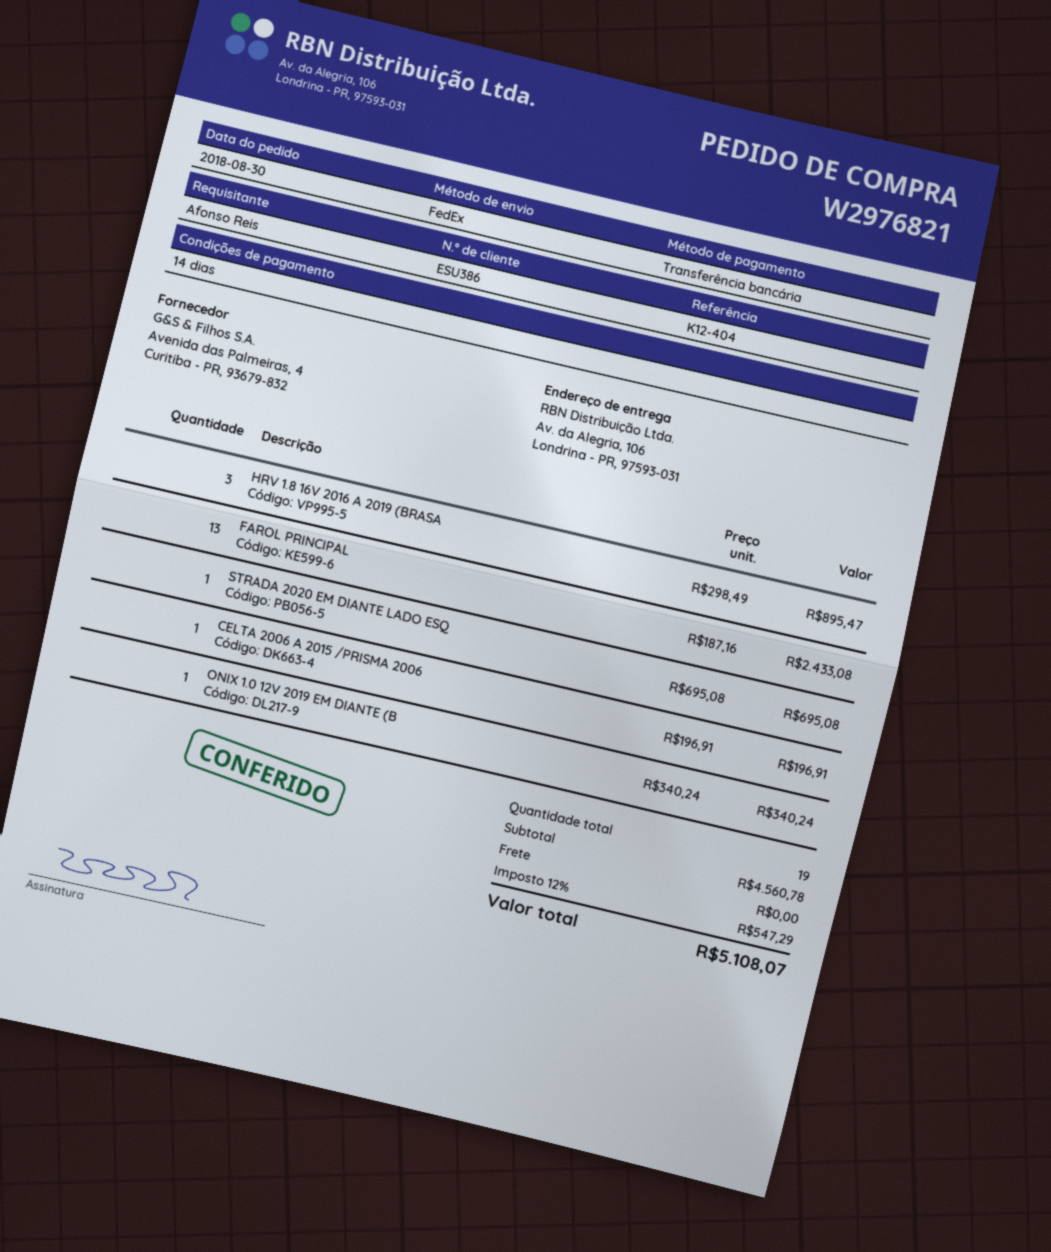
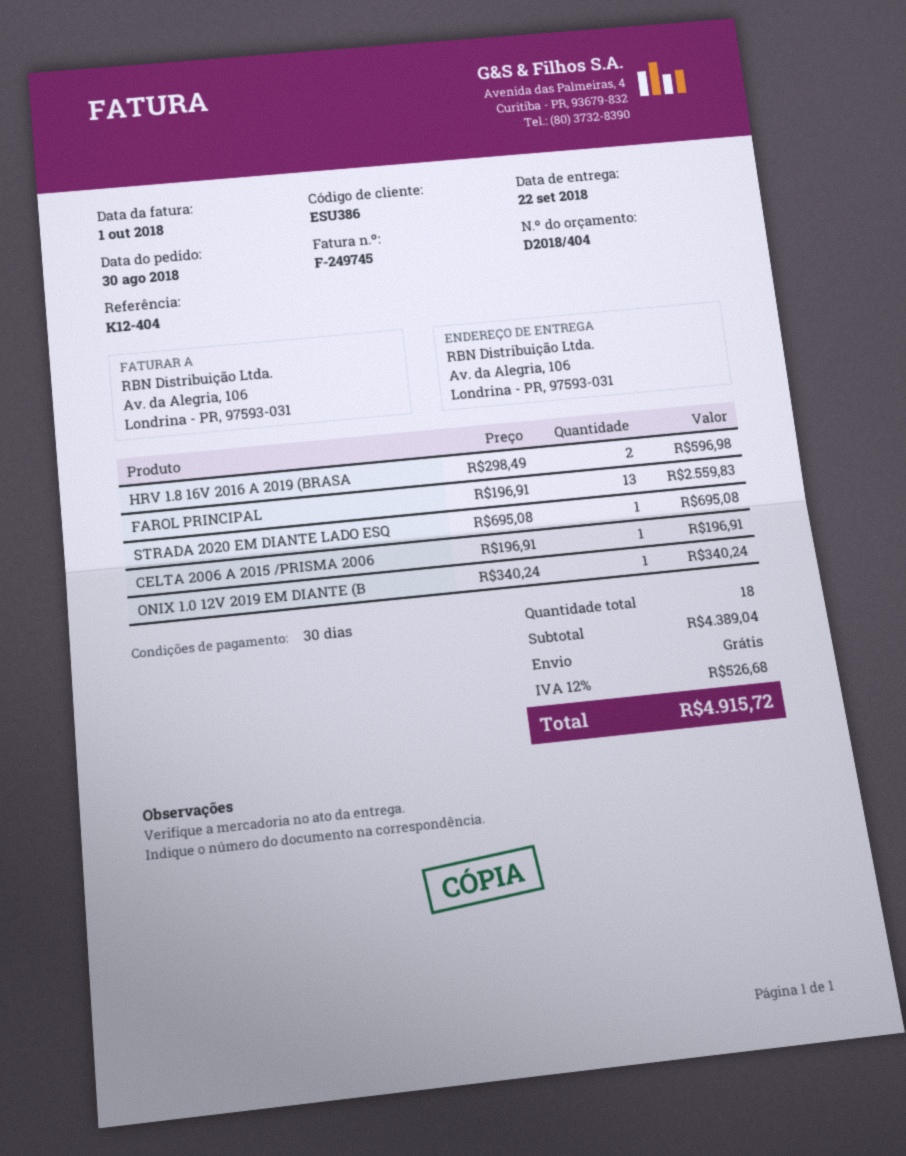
payment terms: 14 days -> 30 days
HRV 1.8 16V 2016 A 2019 (BRASA: 3 x 298.49 = 895.47 -> 2 x 298.49 = 596.98
FAROL PRINCIPAL: 13 x 187.16 = 2433.08 -> 13 x 196.91 = 2559.83
total quantity: 19 -> 18
subtotal: 4560.78 -> 4389.04
tax: 12% = 547.29 -> 12% = 526.68
total: 5108.07 -> 4915.72

